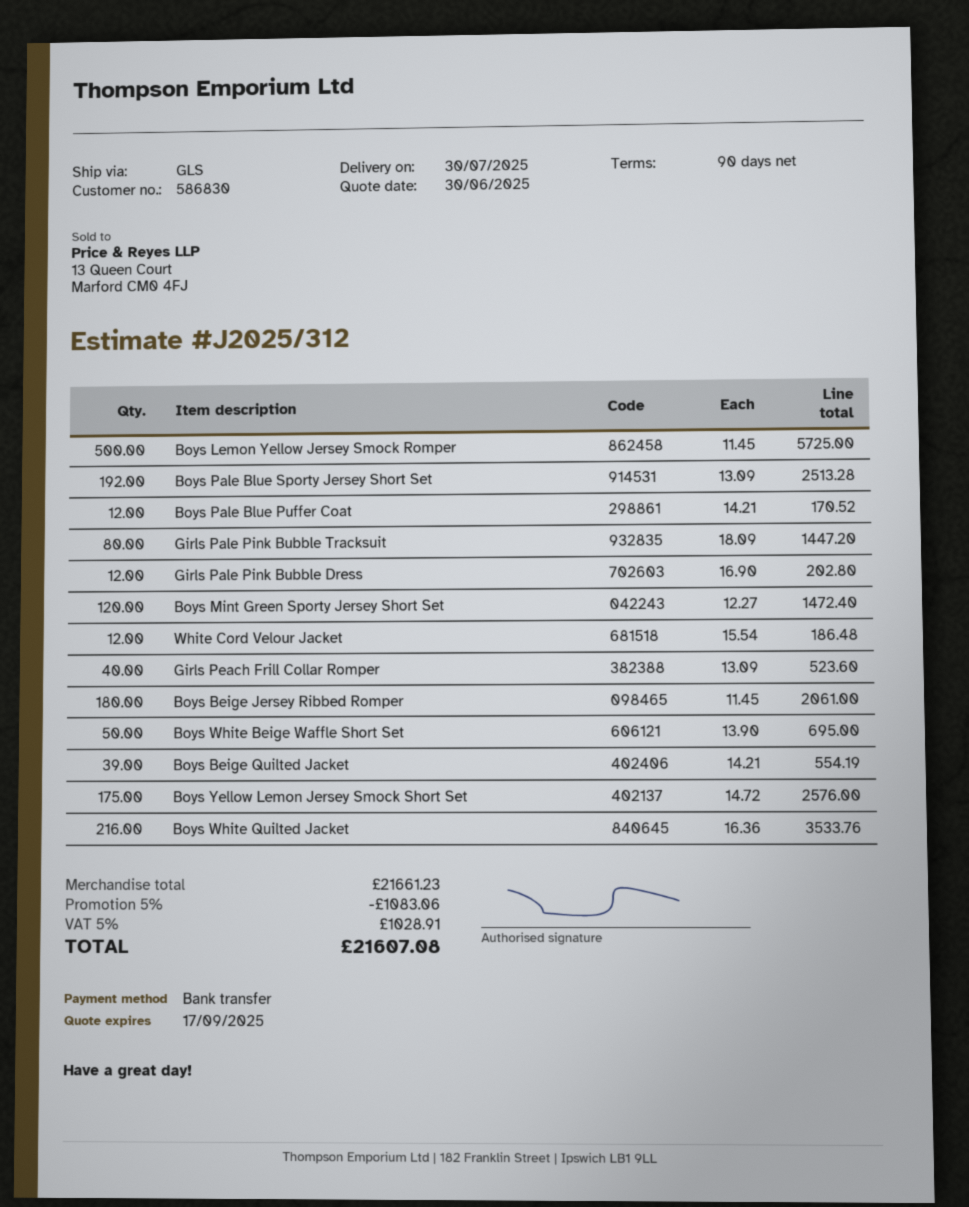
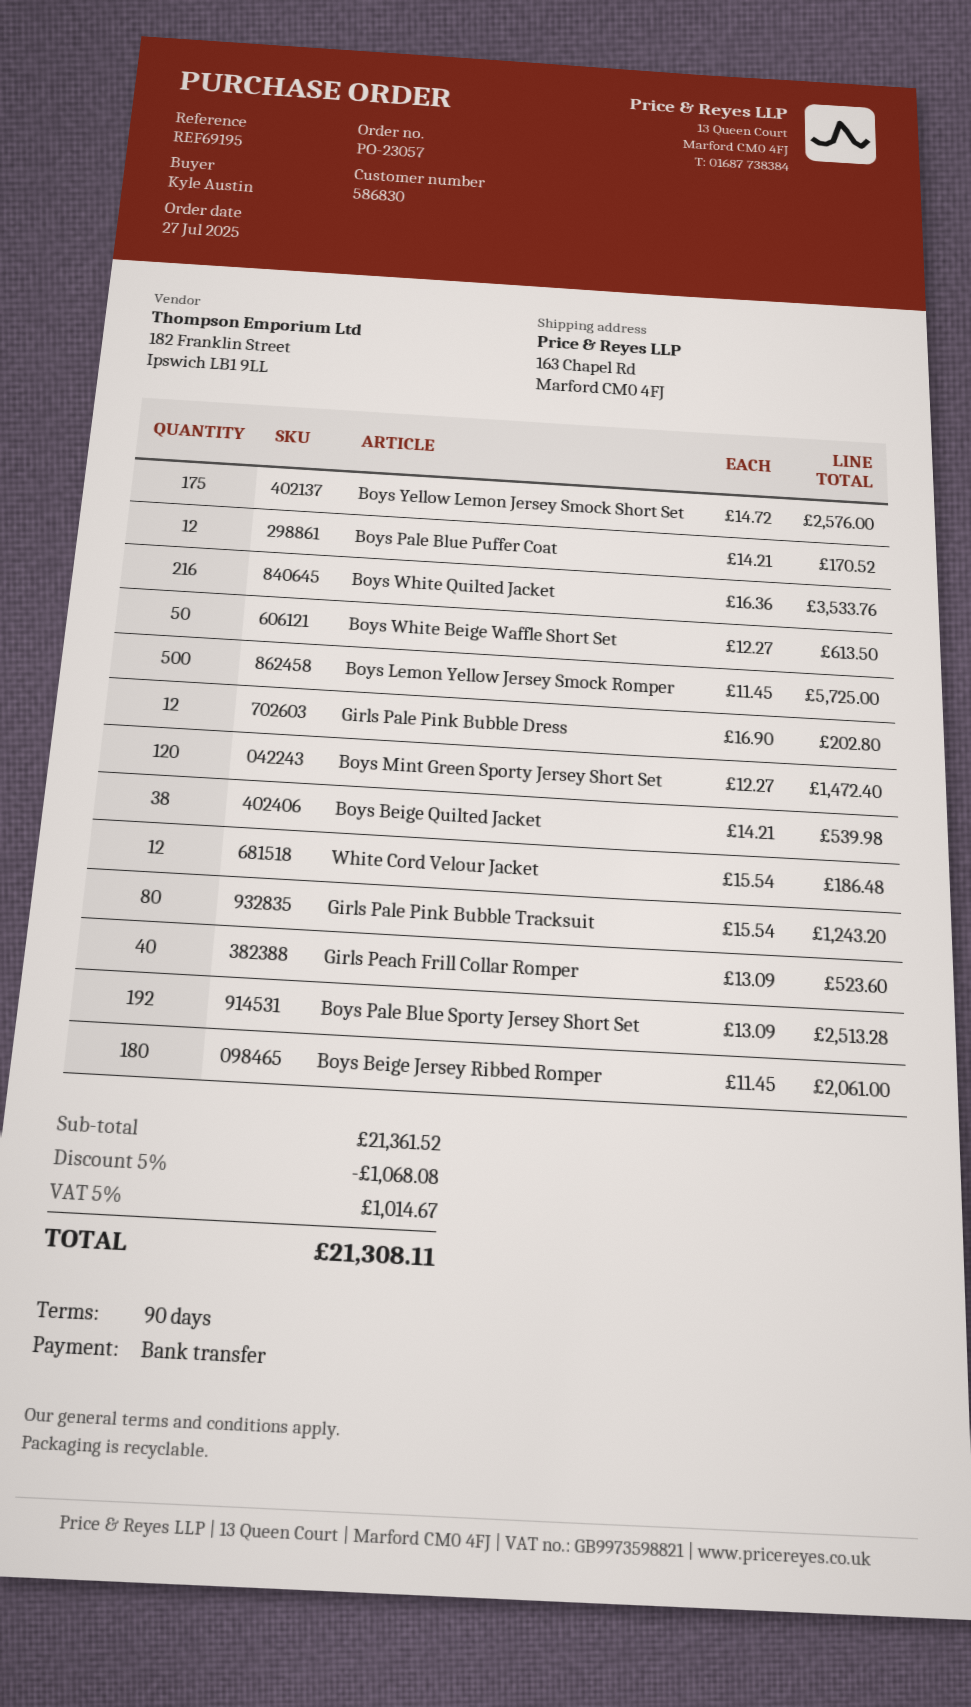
Girls Pale Pink Bubble Tracksuit: 80 x 18.09 = 1447.20 -> 80 x 15.54 = 1243.20
Boys White Beige Waffle Short Set: 50 x 13.90 = 695.00 -> 50 x 12.27 = 613.50
Boys Beige Quilted Jacket: 39 x 14.21 = 554.19 -> 38 x 14.21 = 539.98
subtotal: 21661.23 -> 21361.52
discount: 5% = 1083.06 -> 5% = 1068.08
tax: 5% = 1028.91 -> 5% = 1014.67
total: 21607.08 -> 21308.11

